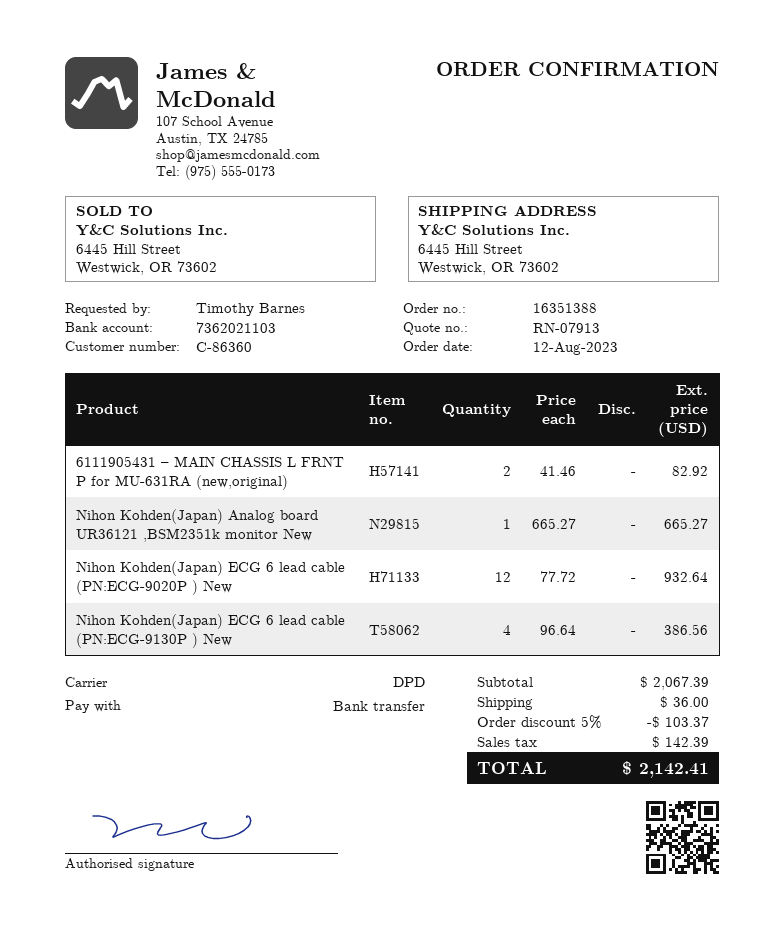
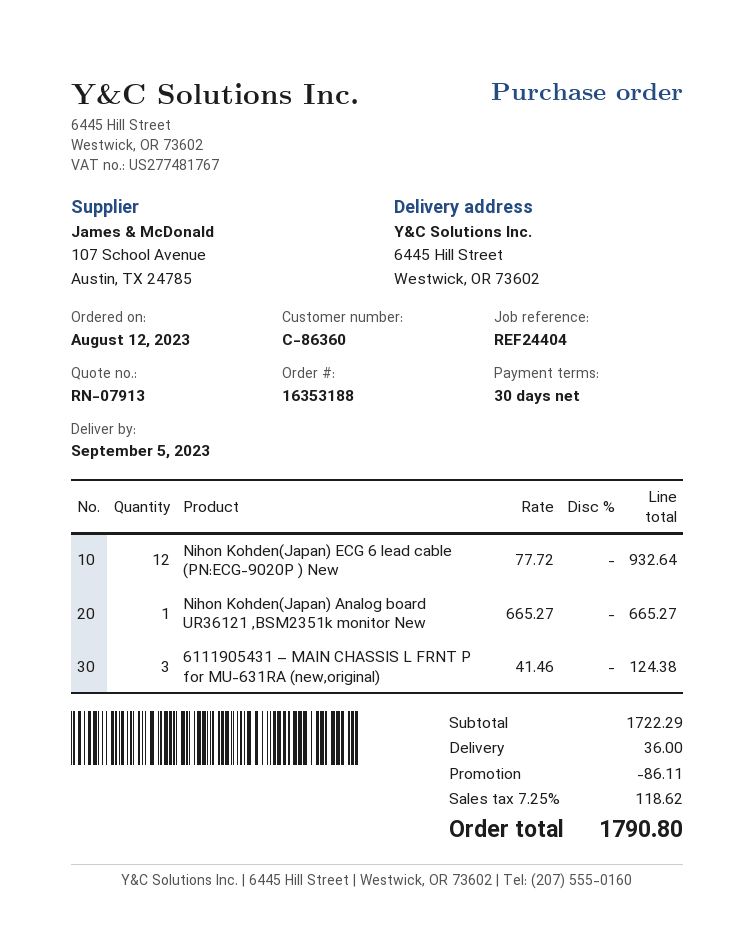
order number: 16351388 -> 16353188
6111905431 – MAIN CHASSIS L FRNT P for MU-631RA (new,original): 2 x 41.46 = 82.92 -> 3 x 41.46 = 124.38
Nihon Kohden(Japan) ECG 6 lead cable (PN:ECG-9130P ) New: 4 x 96.64 = 386.56 -> none
subtotal: 2067.39 -> 1722.29
discount: 103.37 -> 86.11
tax: 142.39 -> 118.62
total: 2142.41 -> 1790.80

